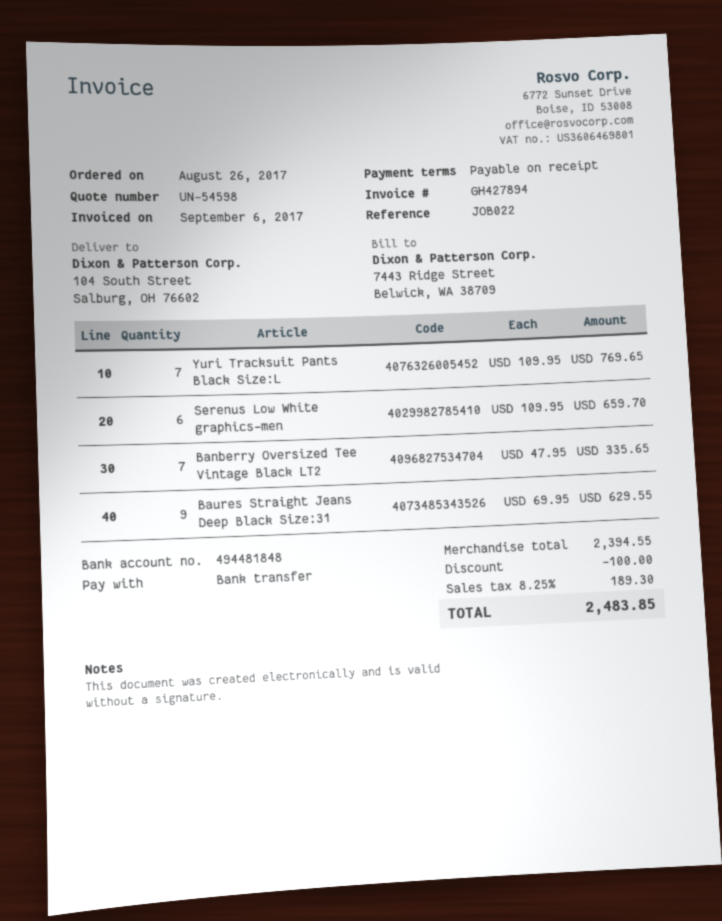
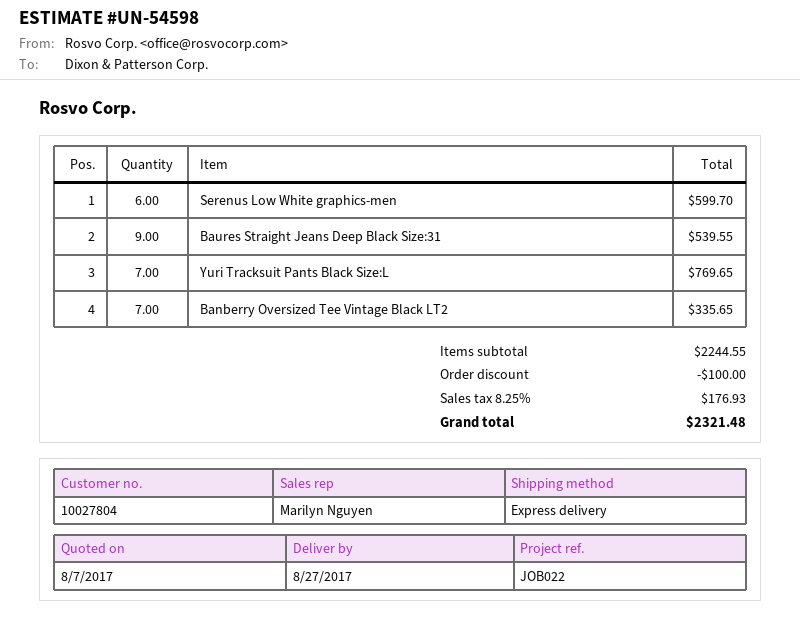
Serenus Low White graphics-men: 6 for 659.70 -> 6 for 599.70
Baures Straight Jeans Deep Black Size:31: 9 for 629.55 -> 9 for 539.55
subtotal: 2394.55 -> 2244.55
tax: 8.25% = 189.30 -> 8.25% = 176.93
total: 2483.85 -> 2321.48

